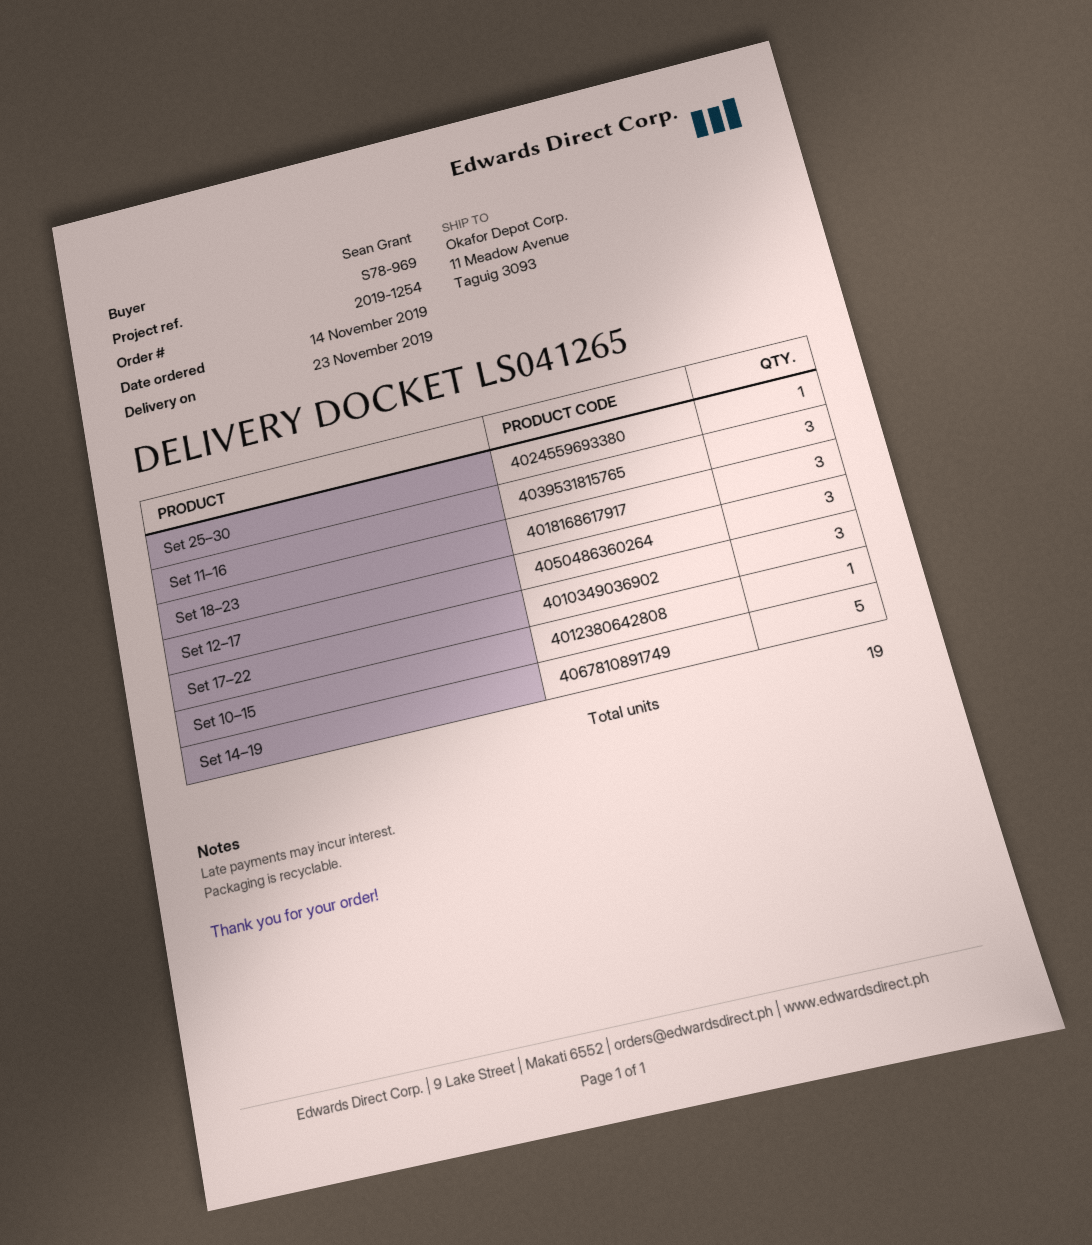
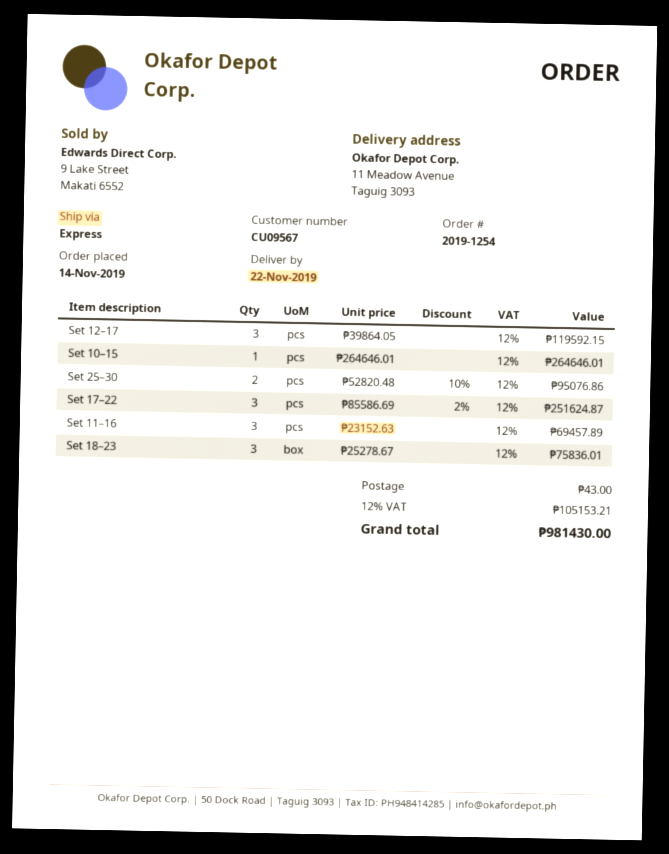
delivery date: 2019-11-23 -> 2019-11-22
Set 25–30: 1 -> 2
Set 14–19: 5 -> none

